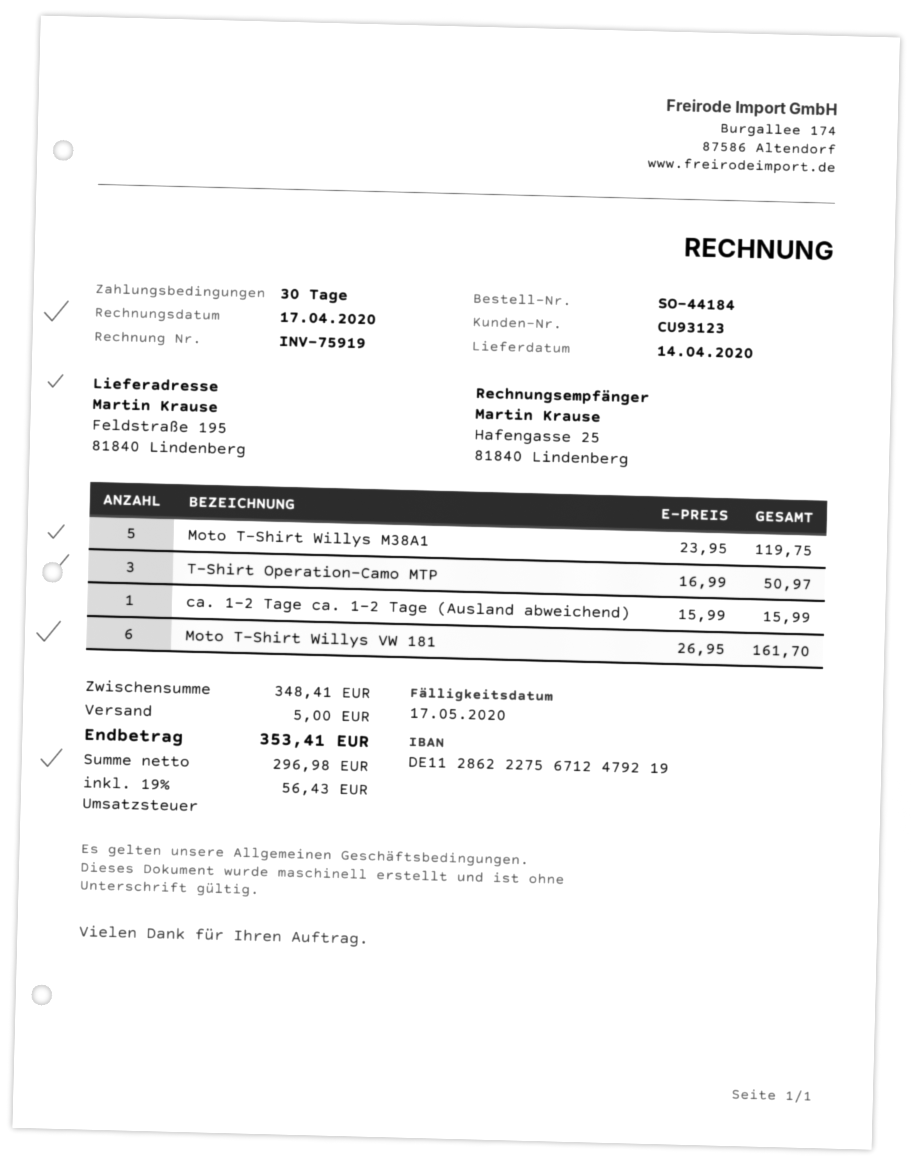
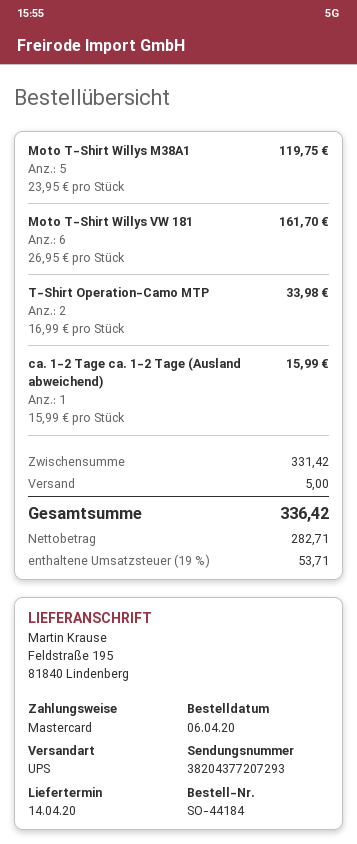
T-Shirt Operation-Camo MTP: 3 x 16.99 = 50.97 -> 2 x 16.99 = 33.98
subtotal: 348.41 -> 331.42
net: 296.98 -> 282.71
tax: 19% = 56.43 -> 19% = 53.71
total: 353.41 -> 336.42

